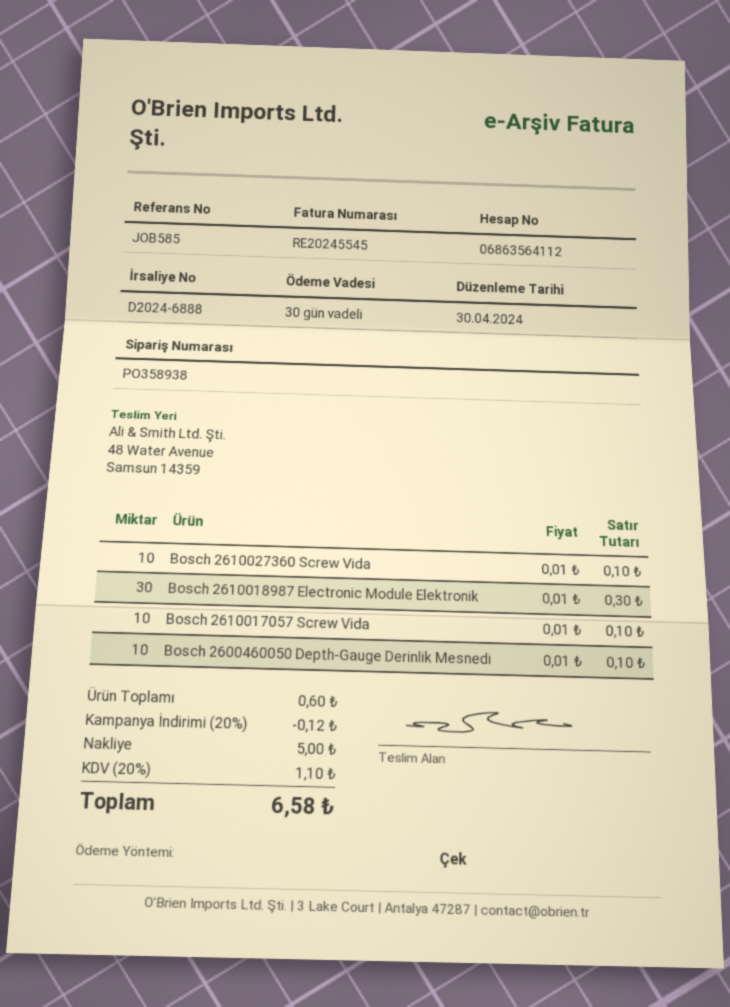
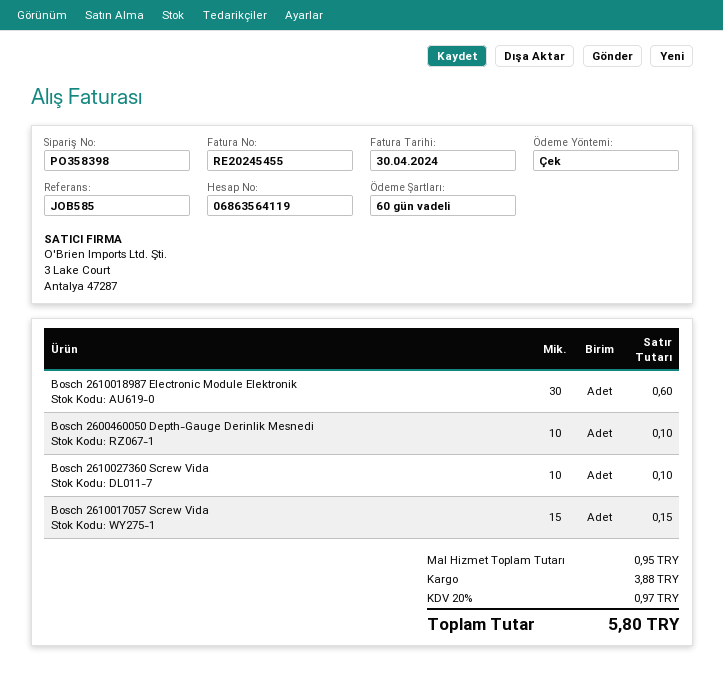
order number: PO358938 -> PO358398
invoice number: RE20245545 -> RE20245455
payment terms: 30 days -> 60 days
bank account: 06863564112 -> 06863564119
Bosch 2610018987 Electronic Module Elektronik: 30 for 0.30 -> 30 for 0.60
Bosch 2610017057 Screw Vida: 10 for 0.10 -> 15 for 0.15
subtotal: 0.60 -> 0.95
discount: 20% = 0.12 -> none
shipping: 5.00 -> 3.88
tax: 20% = 1.10 -> 20% = 0.97
total: 6.58 -> 5.80

